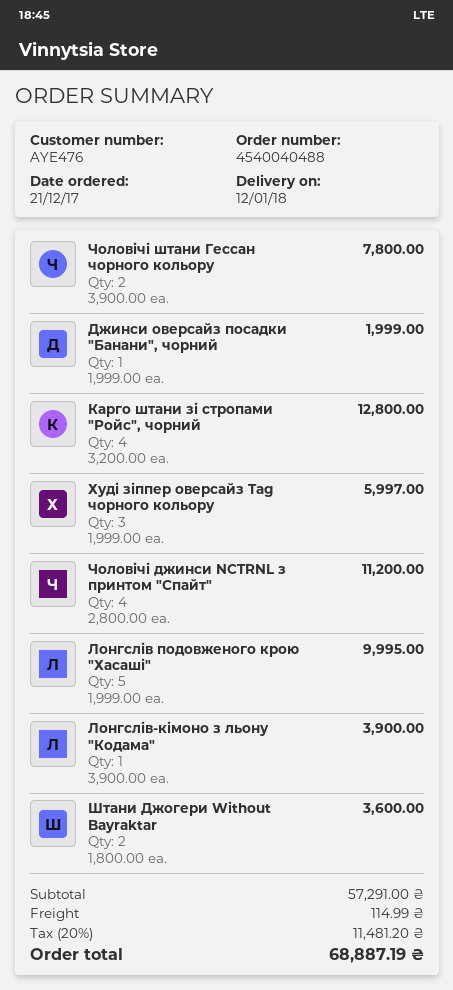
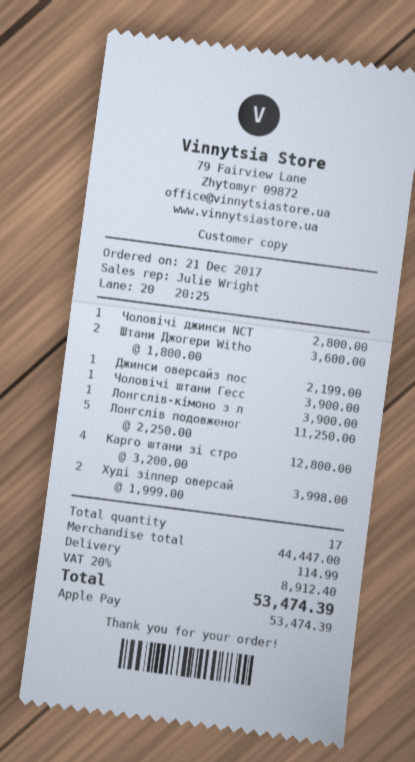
Чоловічі штани Гессан чорного кольору: 2 x 3900.00 = 7800.00 -> 1 x 3900.00 = 3900.00
Джинси оверсайз посадки "Банани", чорний: 1 x 1999.00 = 1999.00 -> 1 x 2199.00 = 2199.00
Худі зіппер оверсайз Tag чорного кольору: 3 x 1999.00 = 5997.00 -> 2 x 1999.00 = 3998.00
Чоловічі джинси NCTRNL з принтом "Спайт": 4 x 2800.00 = 11200.00 -> 1 x 2800.00 = 2800.00
Лонгслів подовженого крою "Хасаші": 5 x 1999.00 = 9995.00 -> 5 x 2250.00 = 11250.00
subtotal: 57291.00 -> 44447.00
tax: 20% = 11481.20 -> 20% = 8912.40
total: 68887.19 -> 53474.39

